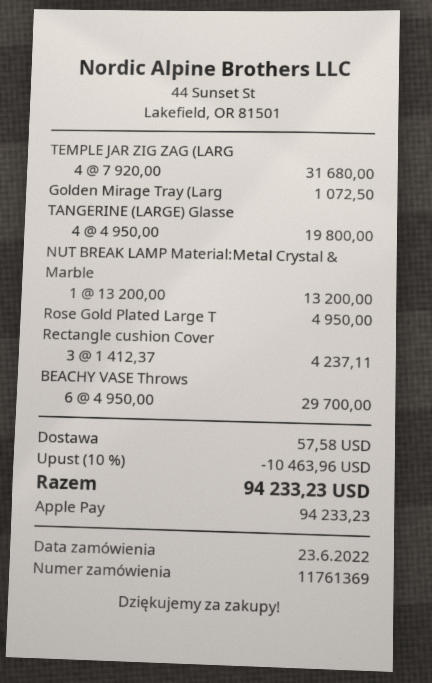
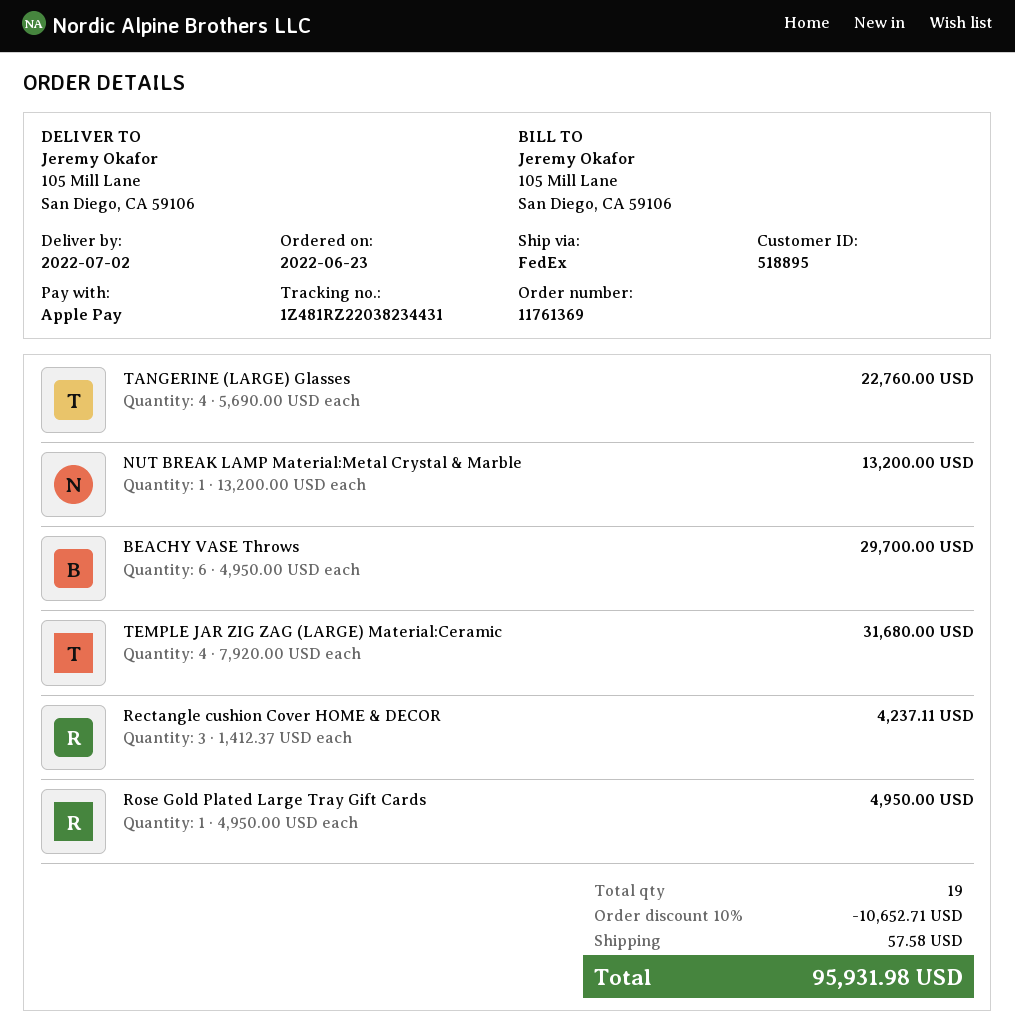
Golden Mirage Tray (Larg: 1 x 1072.50 = 1072.50 -> none
TANGERINE (LARGE) Glasse: 4 x 4950.00 = 19800.00 -> 4 x 5690.00 = 22760.00
discount: 10% = 10463.96 -> 10% = 10652.71
total: 94233.23 -> 95931.98

